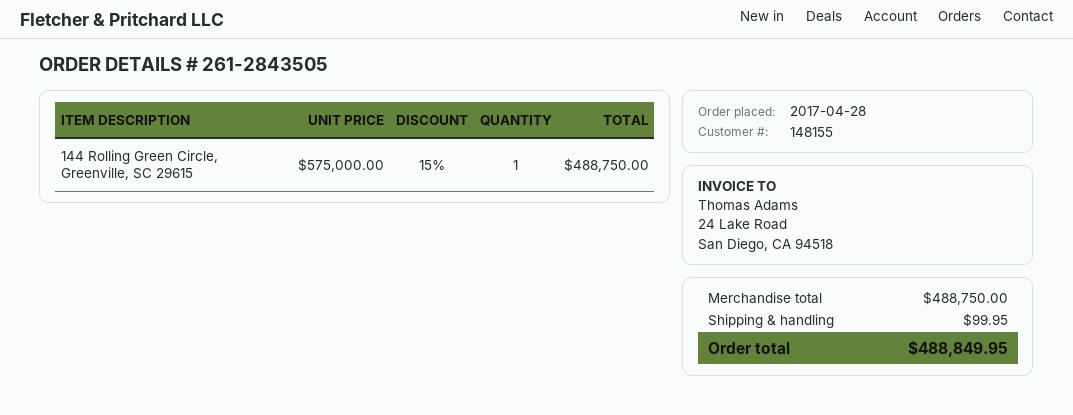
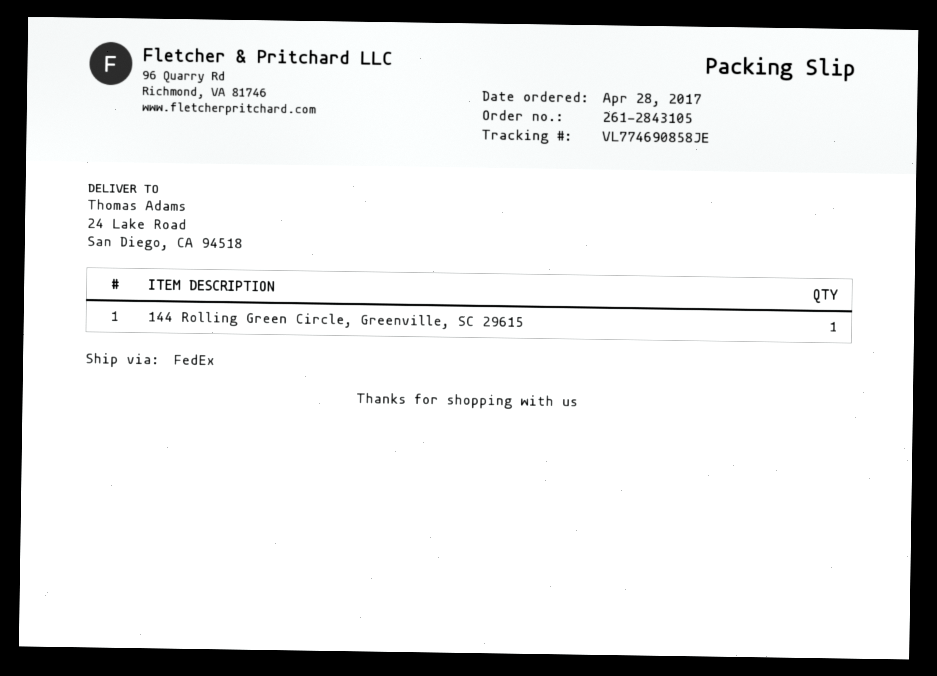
order number: 261-2843505 -> 261-2843105

